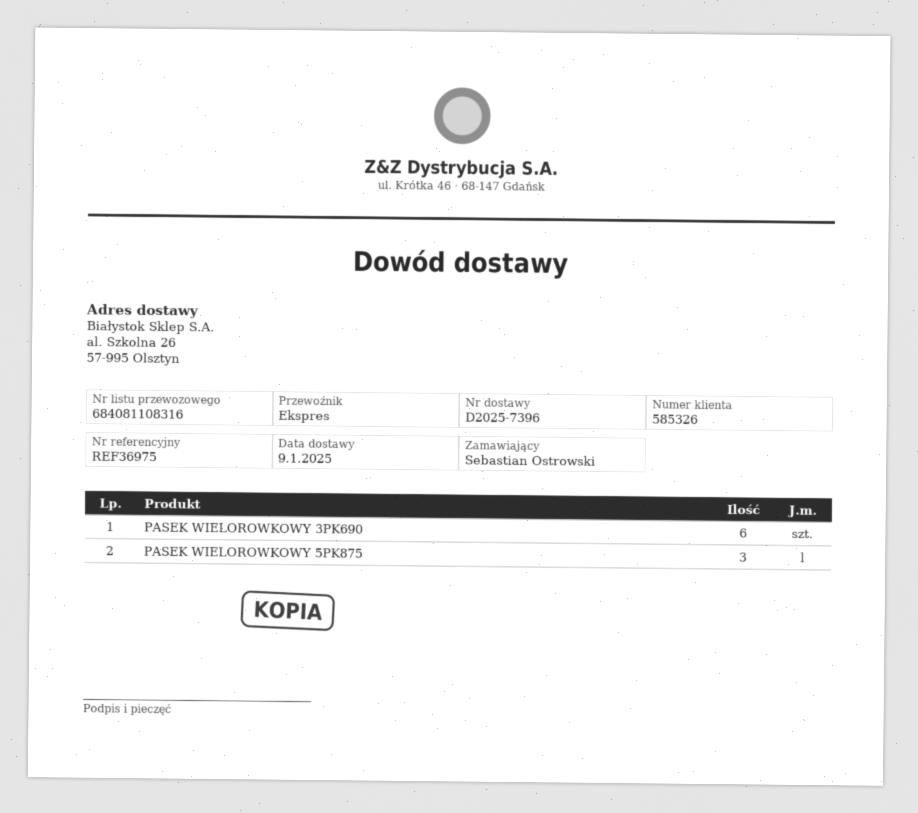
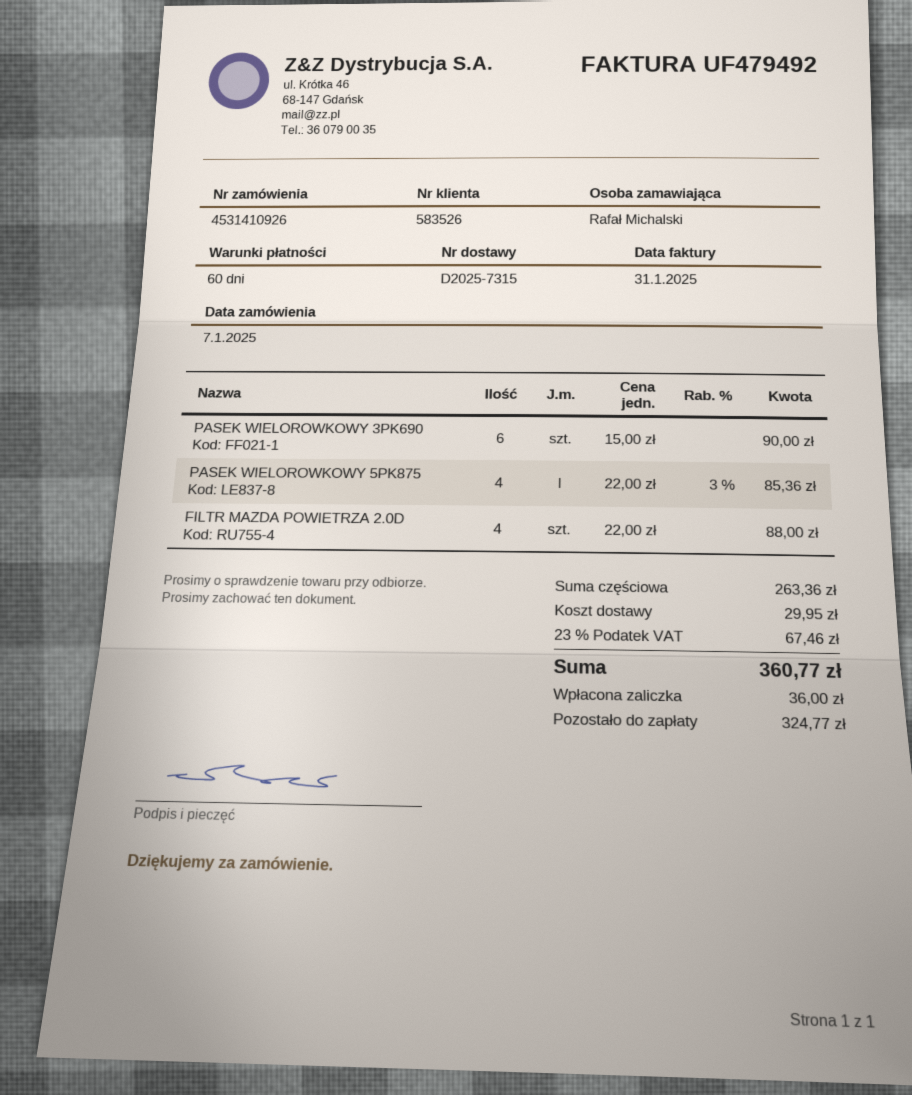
delivery note number: D2025-7396 -> D2025-7315
customer number: 585326 -> 583526
ordered by: Sebastian Ostrowski -> Rafał Michalski
PASEK WIELOROWKOWY 5PK875: 3 -> 4
FILTR MAZDA POWIETRZA 2.0D: none -> 4

